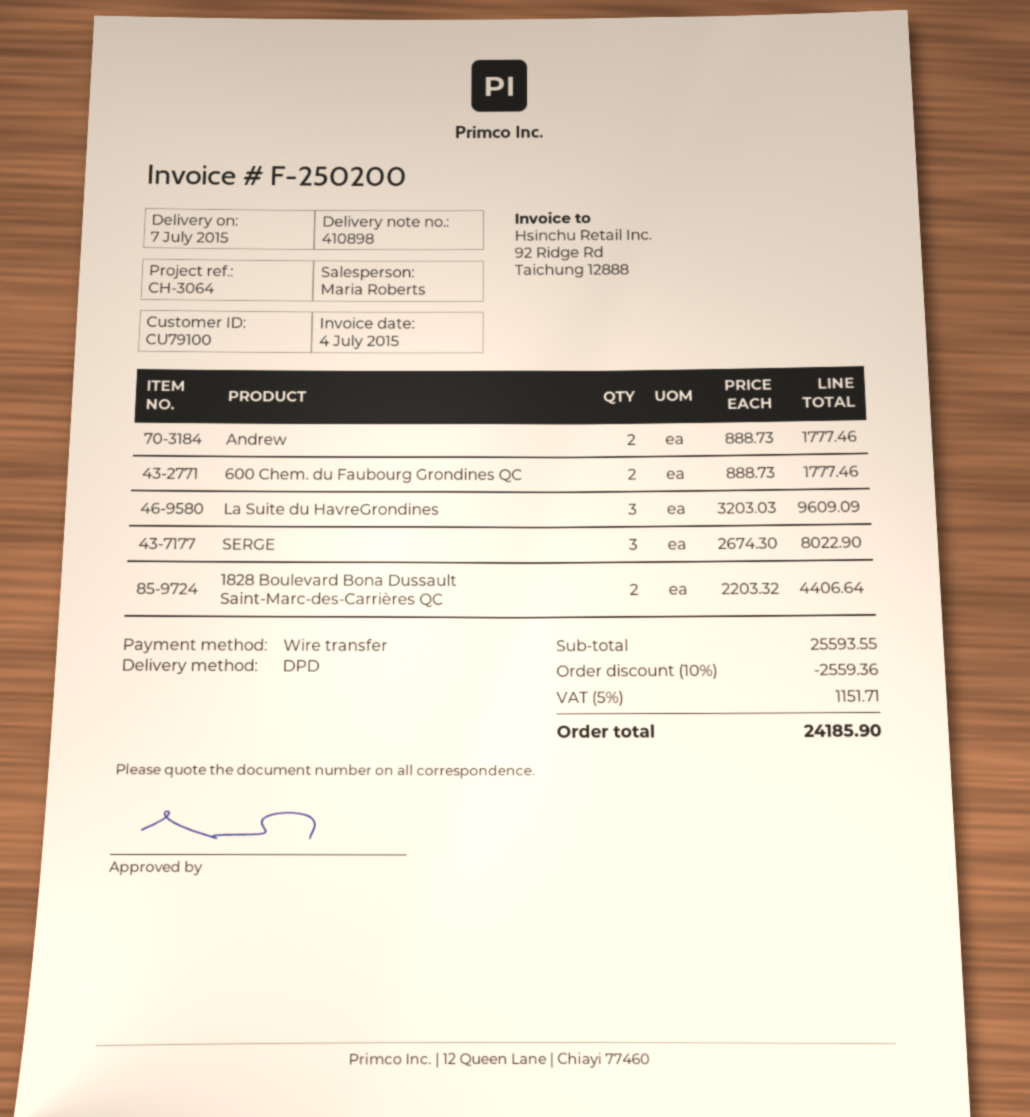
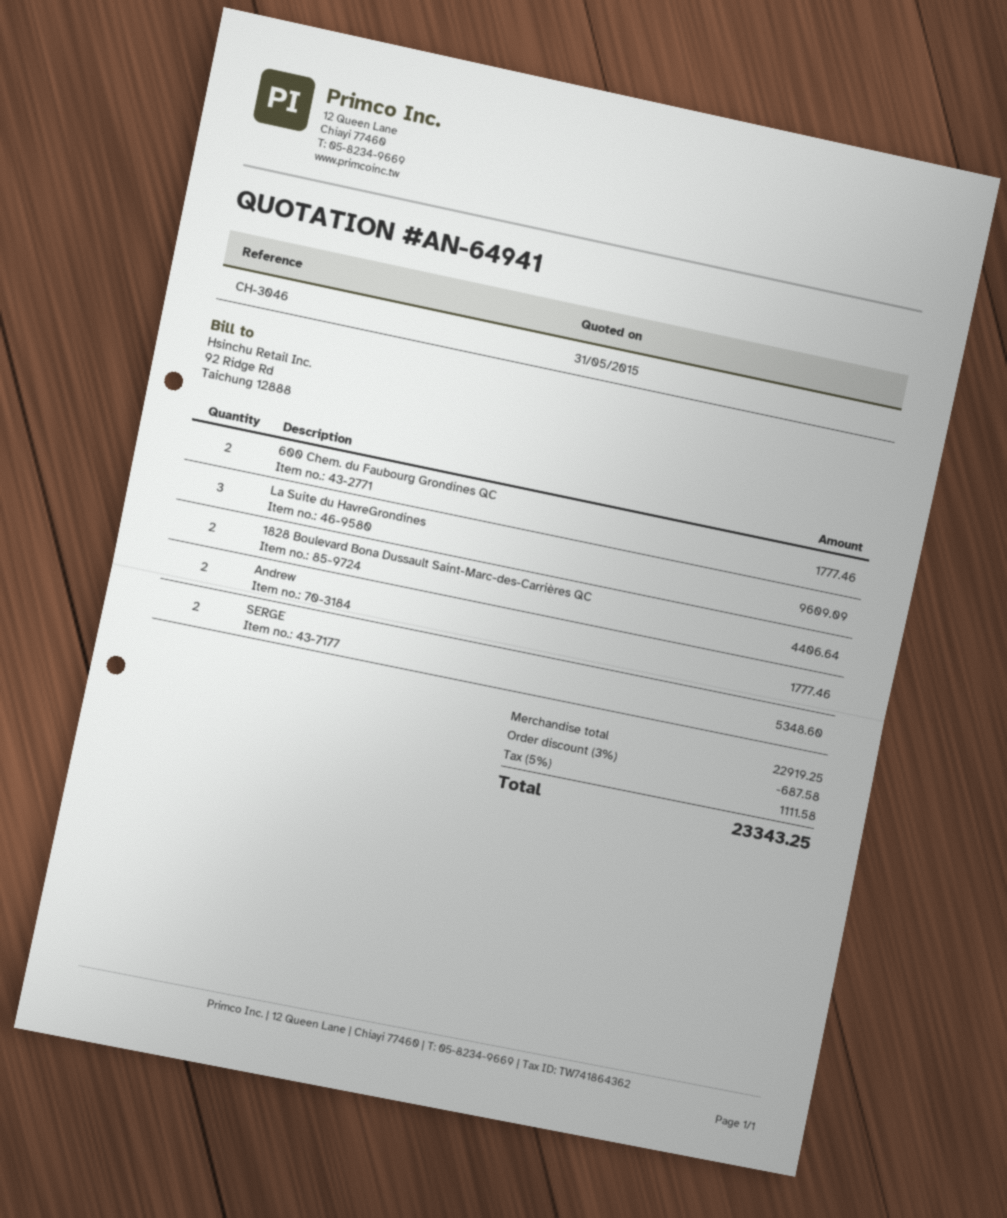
reference: CH-3064 -> CH-3046
SERGE: 3 for 8022.90 -> 2 for 5348.60
subtotal: 25593.55 -> 22919.25
discount: 10% = 2559.36 -> 3% = 687.58
tax: 5% = 1151.71 -> 5% = 1111.58
total: 24185.90 -> 23343.25

